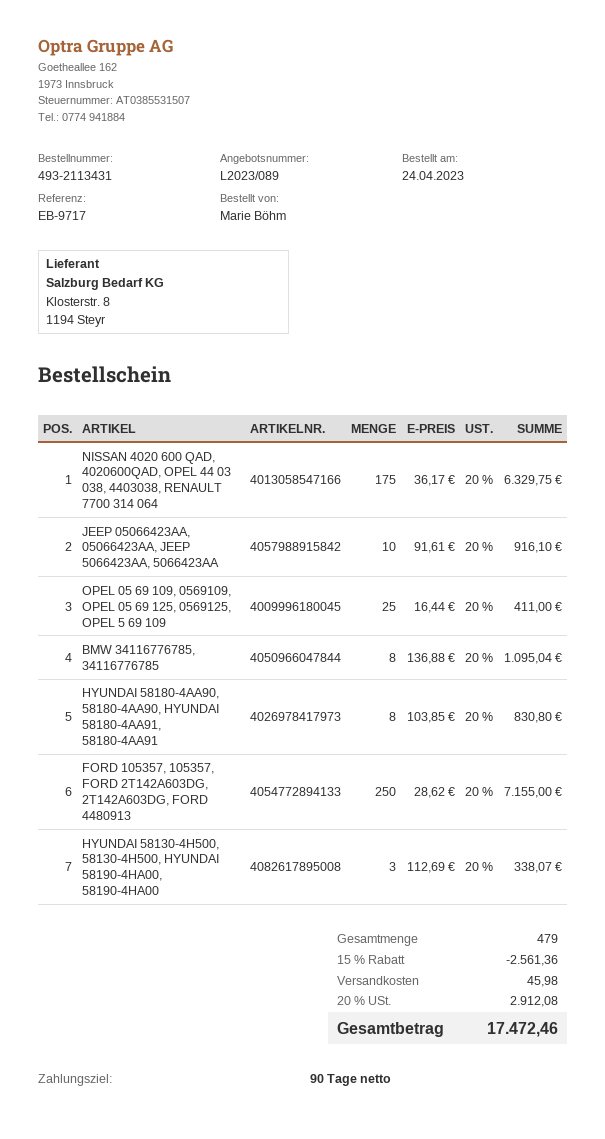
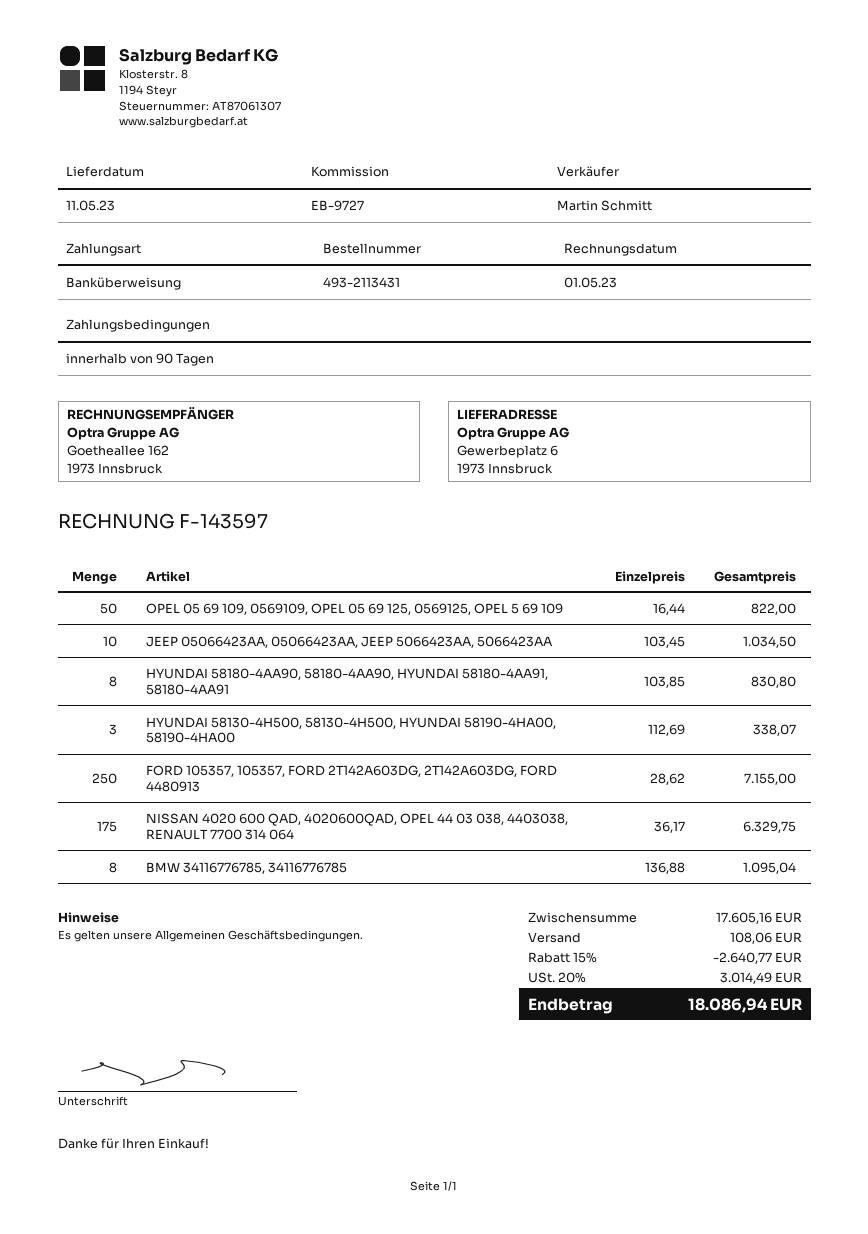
reference: EB-9717 -> EB-9727
JEEP 05066423AA, 05066423AA, JEEP 5066423AA, 5066423AA: 10 x 91.61 = 916.10 -> 10 x 103.45 = 1034.50
OPEL 05 69 109, 0569109, OPEL 05 69 125, 0569125, OPEL 5 69 109: 25 x 16.44 = 411.00 -> 50 x 16.44 = 822.00
discount: 15% = 2561.36 -> 15% = 2640.77
shipping: 45.98 -> 108.06
tax: 20% = 2912.08 -> 20% = 3014.49
total: 17472.46 -> 18086.94

